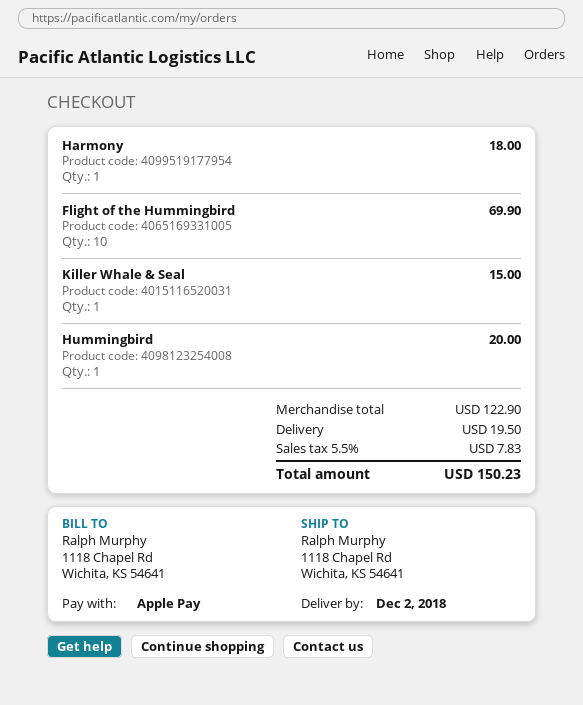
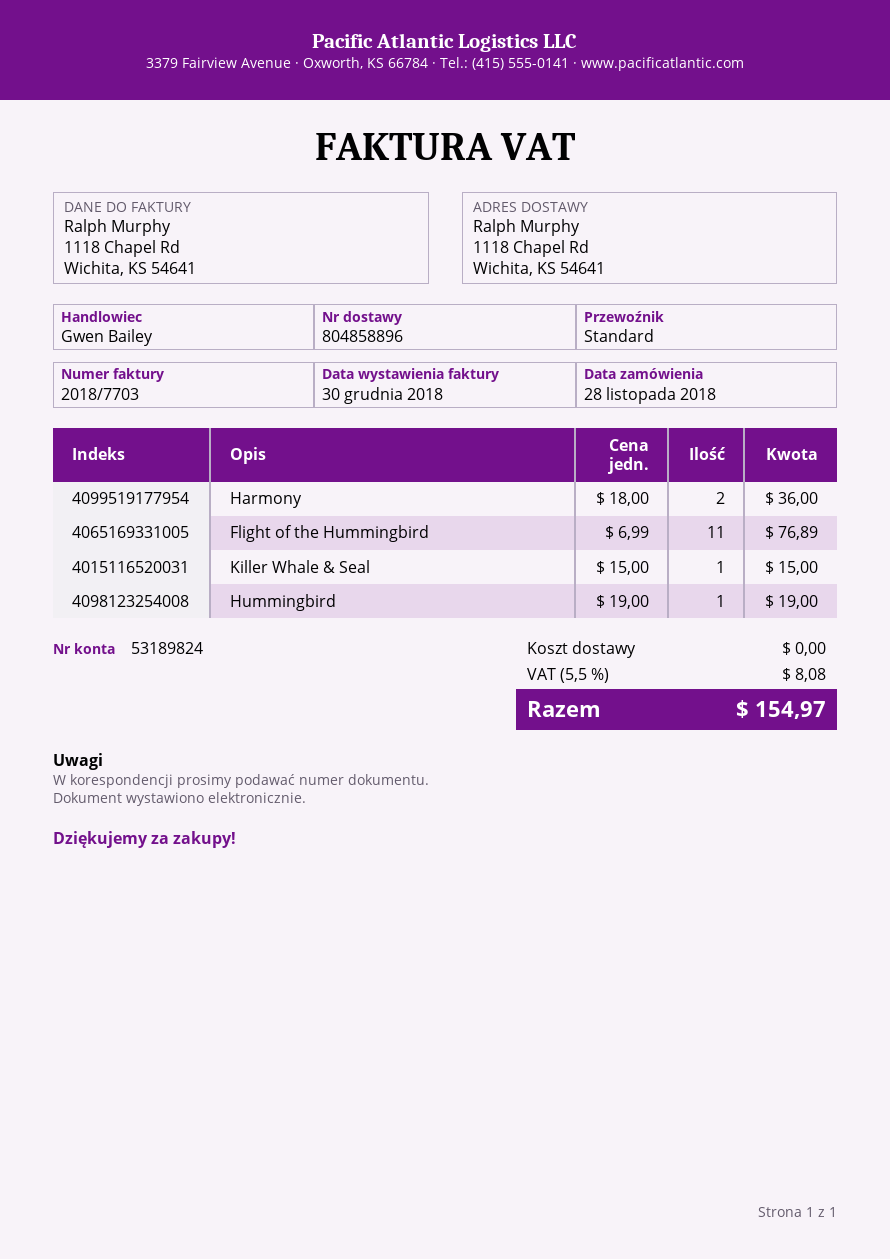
Harmony: 1 for 18.00 -> 2 for 36.00
Flight of the Hummingbird: 10 for 69.90 -> 11 for 76.89
Hummingbird: 1 for 20.00 -> 1 for 19.00
shipping: 19.50 -> 0.00
tax: 5.5% = 7.83 -> 5.5% = 8.08
total: 150.23 -> 154.97

